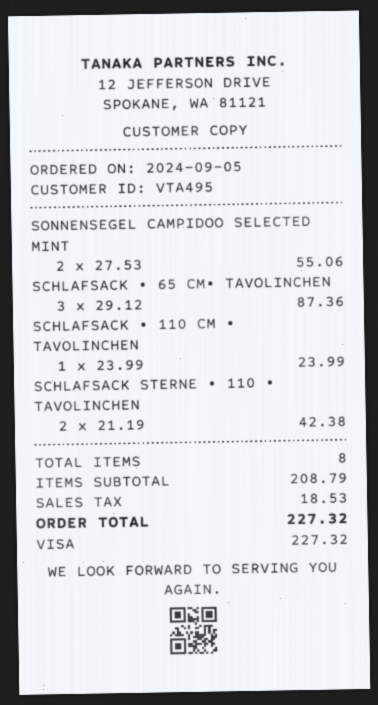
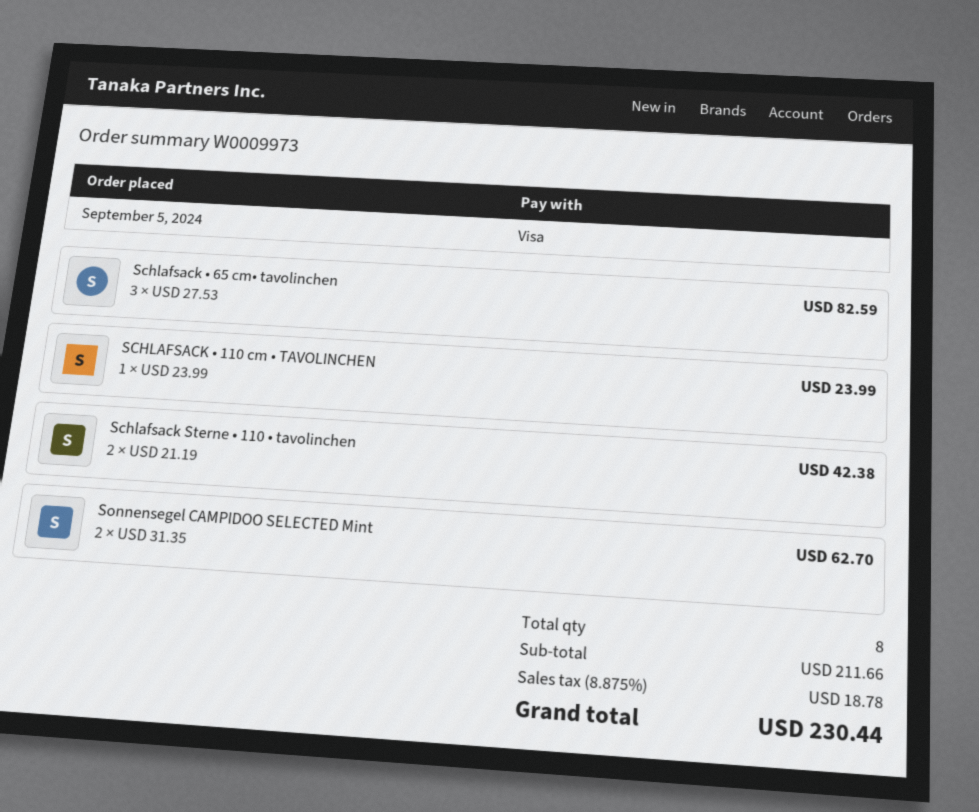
SONNENSEGEL CAMPIDOO SELECTED MINT: 2 x 27.53 = 55.06 -> 2 x 31.35 = 62.70
SCHLAFSACK • 65 CM• TAVOLINCHEN: 3 x 29.12 = 87.36 -> 3 x 27.53 = 82.59
subtotal: 208.79 -> 211.66
tax: 18.53 -> 18.78
total: 227.32 -> 230.44

